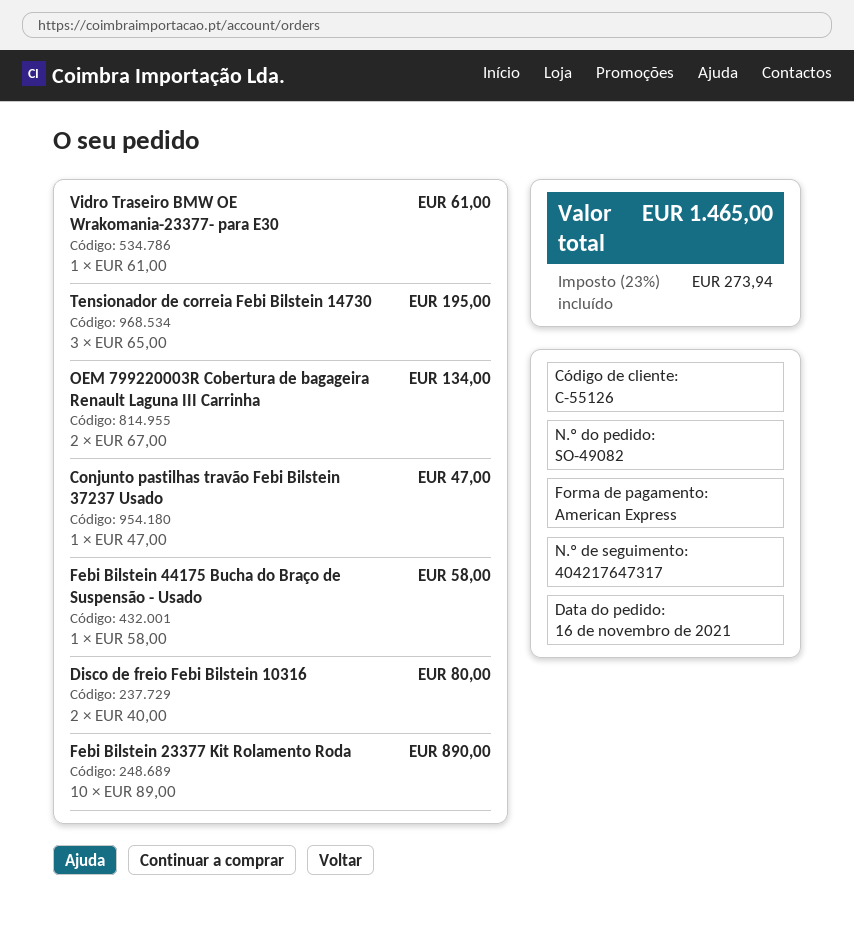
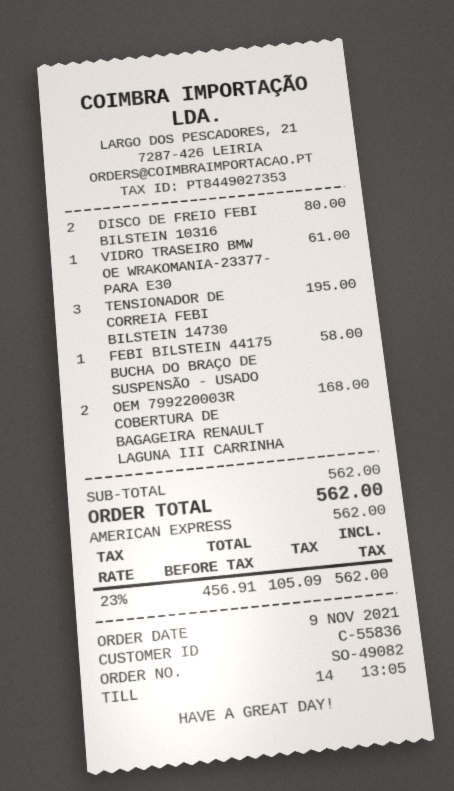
order date: 2021-11-16 -> 2021-11-09
customer number: C-55126 -> C-55836
OEM 799220003R Cobertura de bagageira Renault Laguna III Carrinha: 2 for 134.00 -> 2 for 168.00
Conjunto pastilhas travão Febi Bilstein 37237 Usado: 1 for 47.00 -> none
Febi Bilstein 23377 Kit Rolamento Roda: 10 for 890.00 -> none
tax: 23% = 273.94 -> 23% = 105.09
total: 1465.00 -> 562.00

